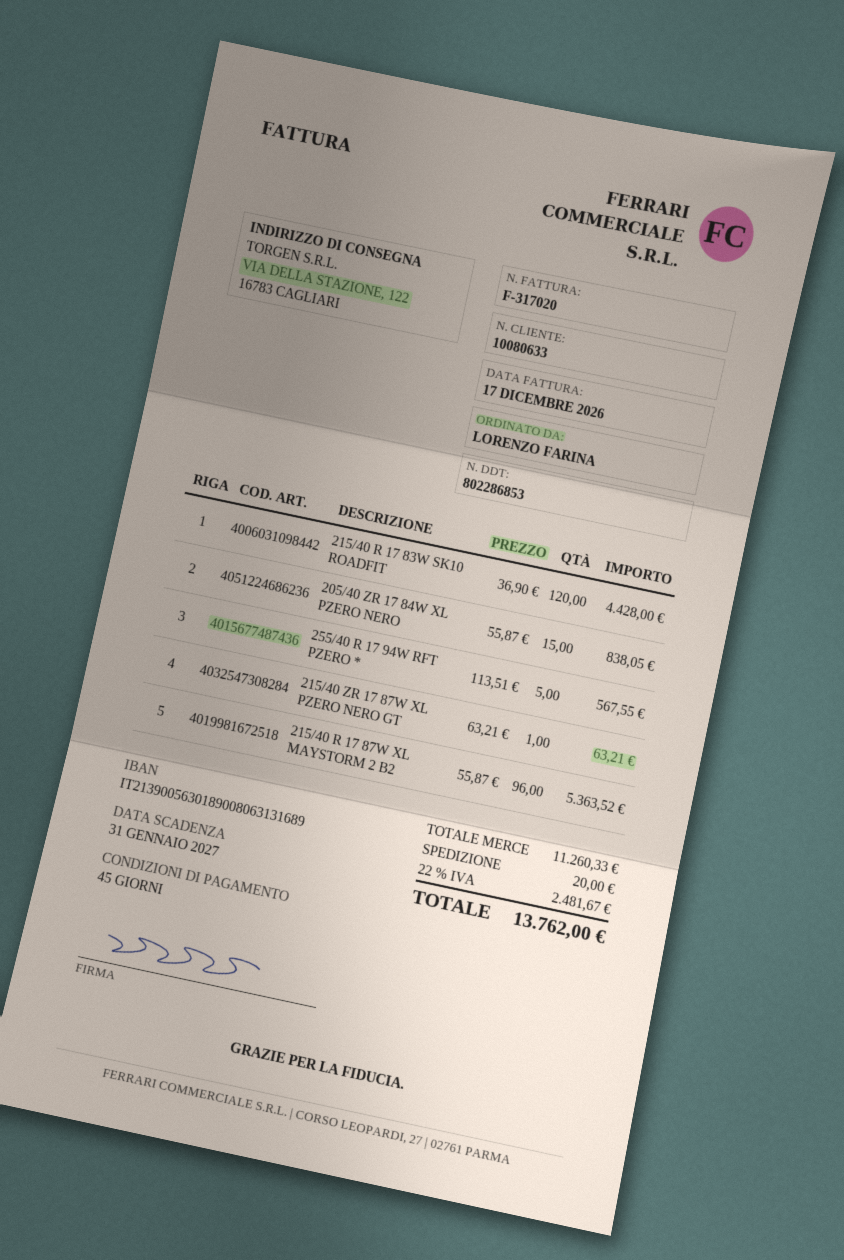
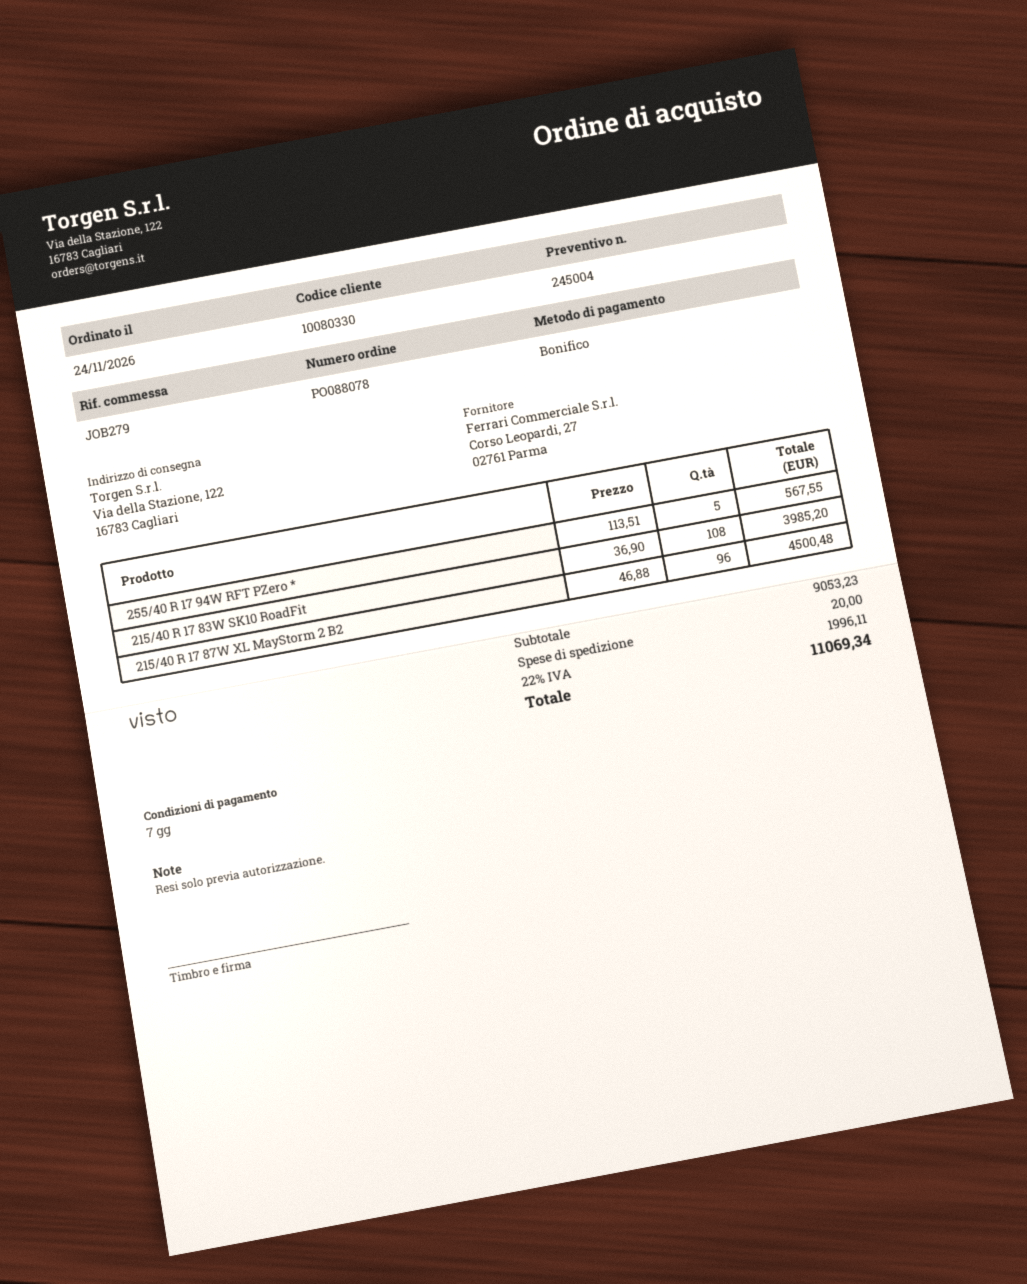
payment terms: 45 days -> 7 days
customer number: 10080633 -> 10080330
215/40 R 17 83W SK10 ROADFIT: 120 x 36.90 = 4428.00 -> 108 x 36.90 = 3985.20
205/40 ZR 17 84W XL PZERO NERO: 15 x 55.87 = 838.05 -> none
215/40 ZR 17 87W XL PZERO NERO GT: 1 x 63.21 = 63.21 -> none
215/40 R 17 87W XL MAYSTORM 2 B2: 96 x 55.87 = 5363.52 -> 96 x 46.88 = 4500.48
subtotal: 11260.33 -> 9053.23
tax: 22% = 2481.67 -> 22% = 1996.11
total: 13762.00 -> 11069.34

